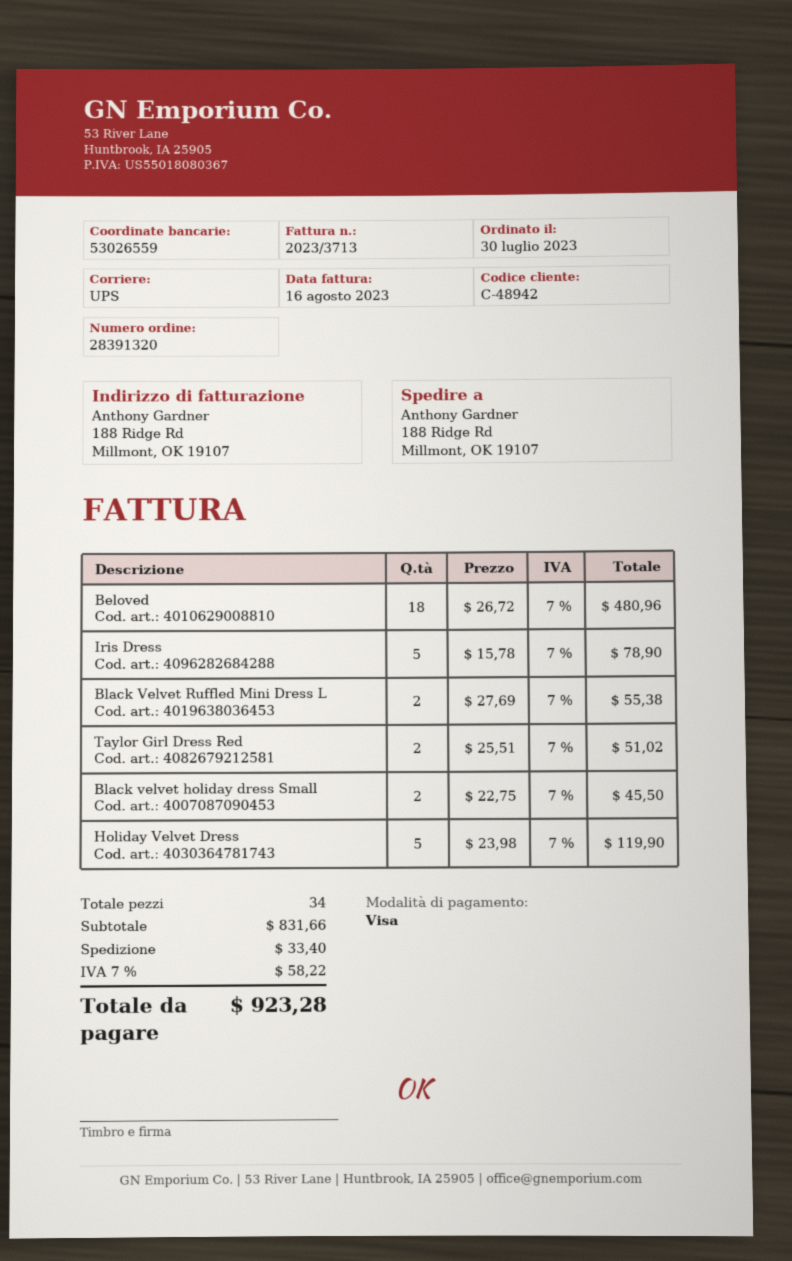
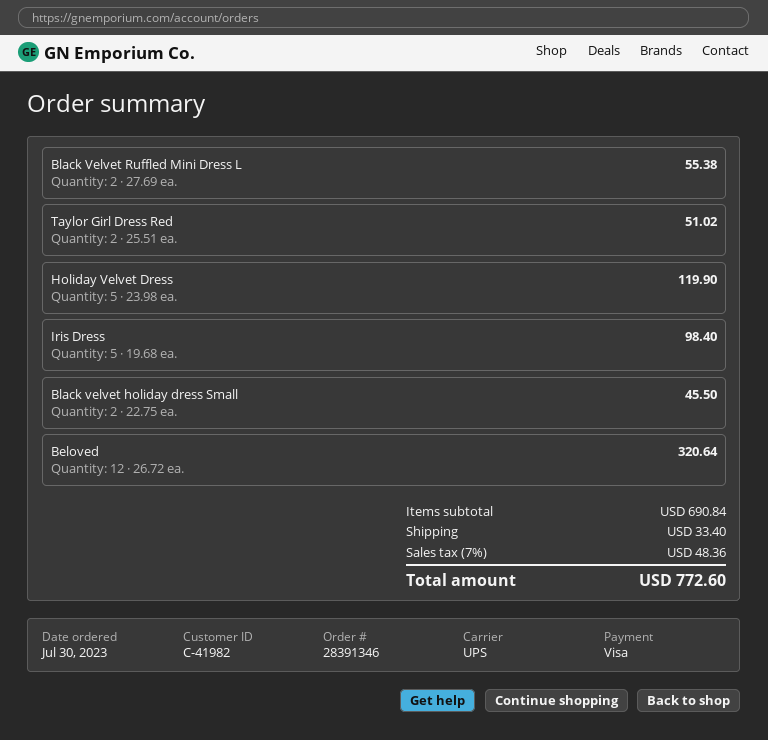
order number: 28391320 -> 28391346
customer number: C-48942 -> C-41982
Beloved: 18 x 26.72 = 480.96 -> 12 x 26.72 = 320.64
Iris Dress: 5 x 15.78 = 78.90 -> 5 x 19.68 = 98.40
subtotal: 831.66 -> 690.84
tax: 7% = 58.22 -> 7% = 48.36
total: 923.28 -> 772.60

